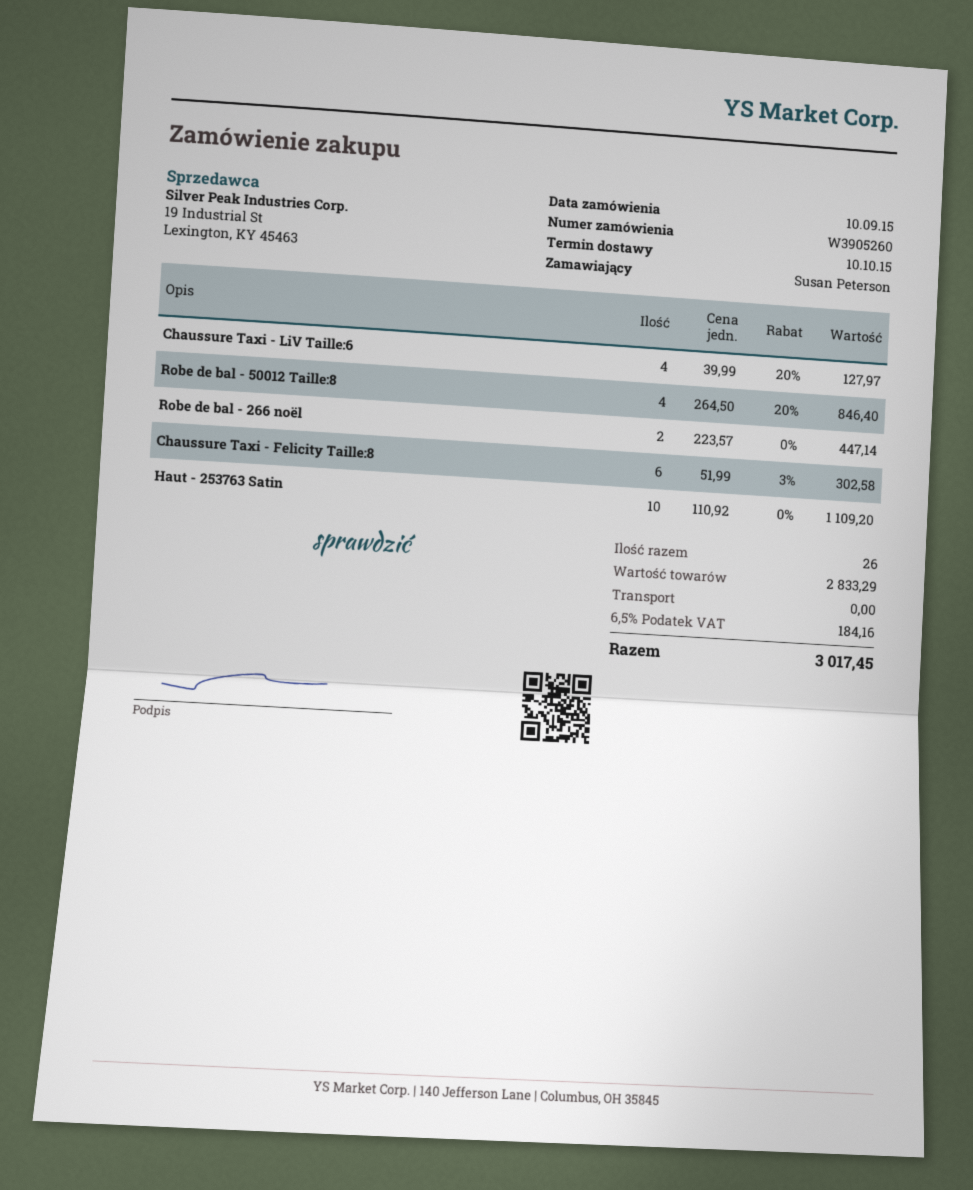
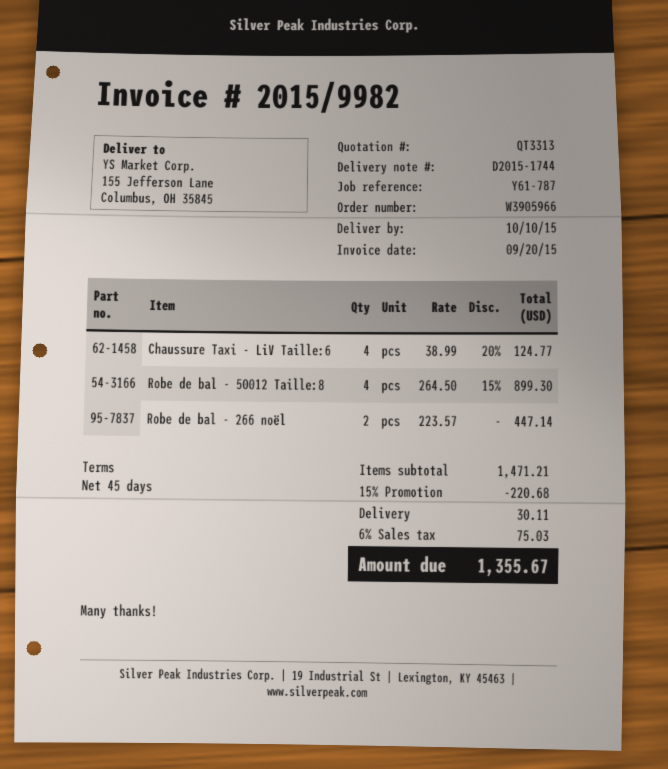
order number: W3905260 -> W3905966
Chaussure Taxi - LiV Taille:6: 4 x 39.99 - 20% = 127.97 -> 4 x 38.99 - 20% = 124.77
Robe de bal - 50012 Taille:8: 4 x 264.50 - 20% = 846.40 -> 4 x 264.50 - 15% = 899.30
Chaussure Taxi - Felicity Taille:8: 6 x 51.99 - 3% = 302.58 -> none
Haut - 253763 Satin: 10 x 110.92 = 1109.20 -> none
subtotal: 2833.29 -> 1471.21
discount: none -> 15% = 220.68
shipping: 0.00 -> 30.11
tax: 6.5% = 184.16 -> 6% = 75.03
total: 3017.45 -> 1355.67

